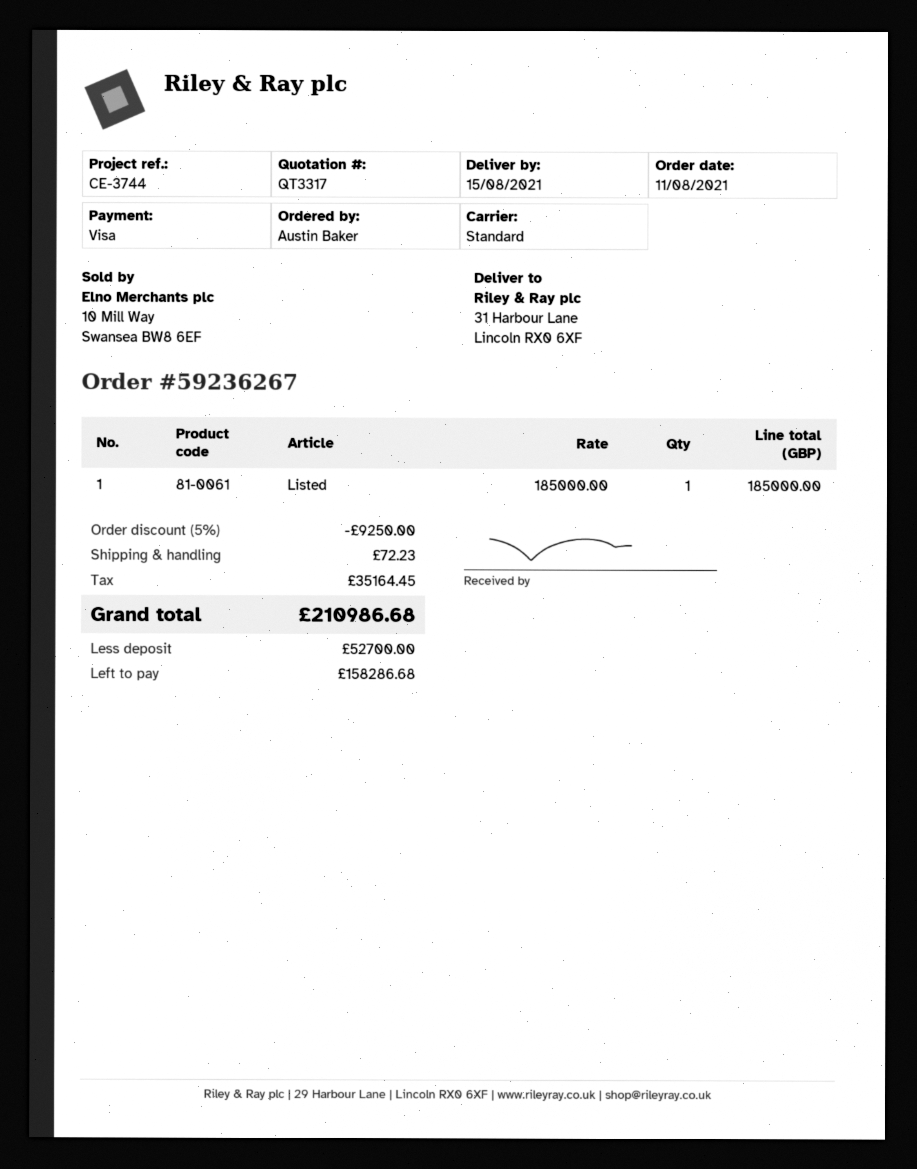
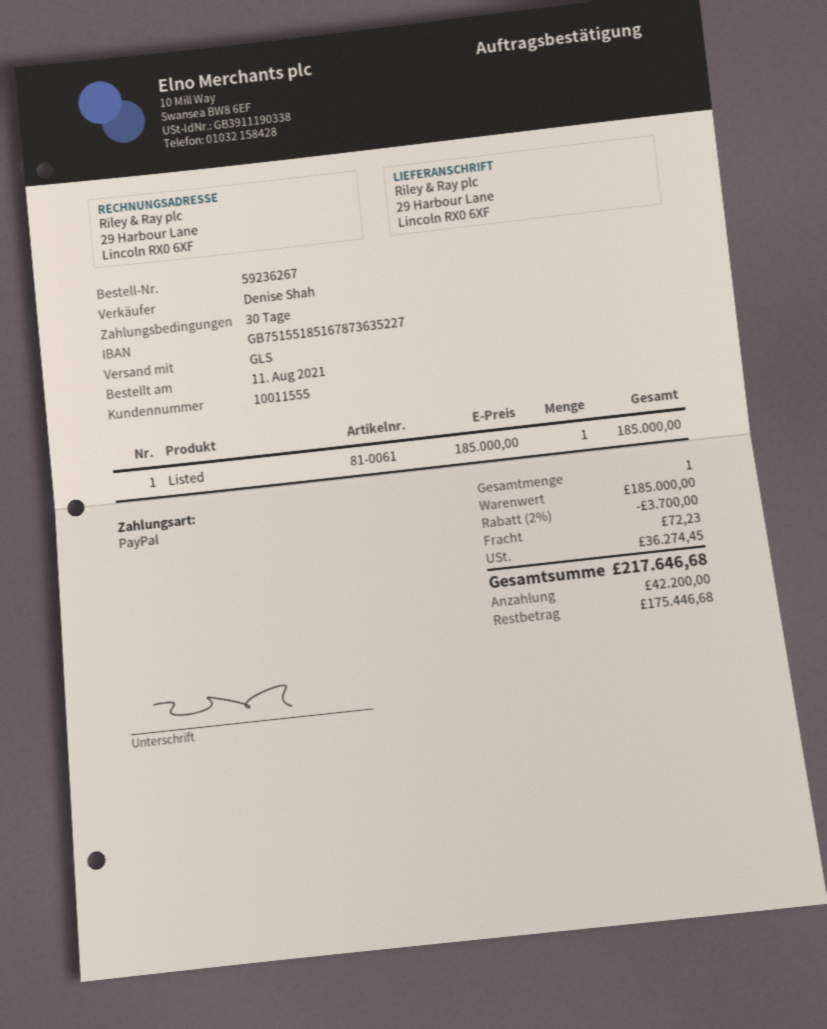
payment method: Visa -> PayPal
shipping method: standard -> GLS
ship to: 31 Harbour Lane, Lincoln RX0 6XF -> 29 Harbour Lane, Lincoln RX0 6XF
discount: 5% = 9250.00 -> 2% = 3700.00
tax: 35164.45 -> 36274.45
total: 210986.68 -> 217646.68
deposit: 52700.00 -> 42200.00
balance: 158286.68 -> 175446.68

